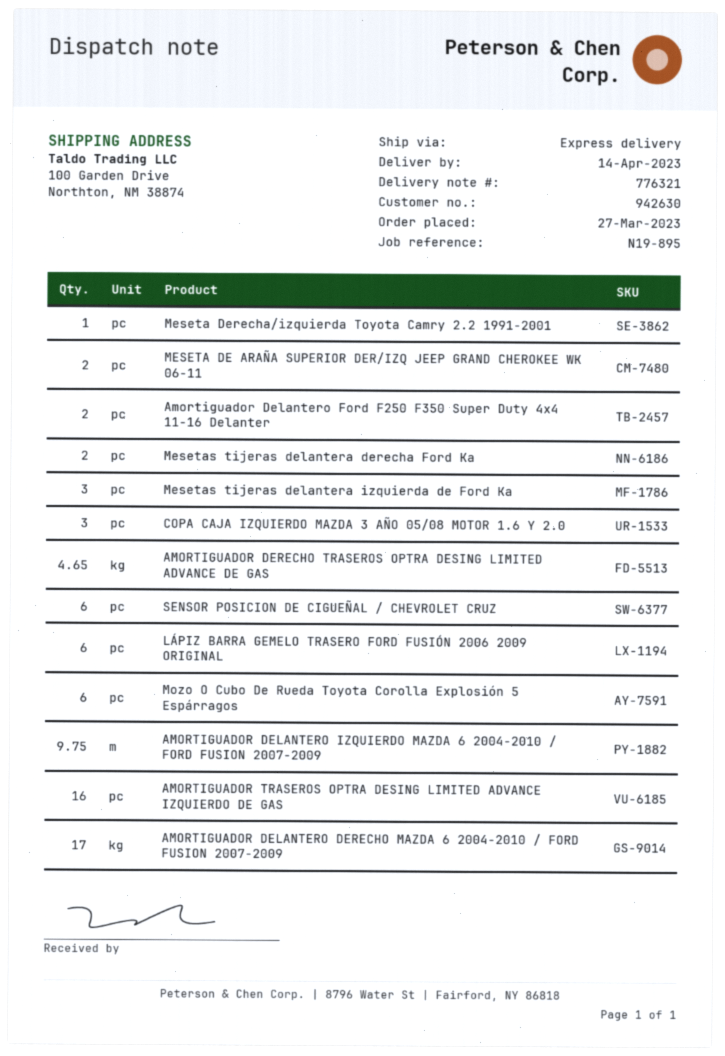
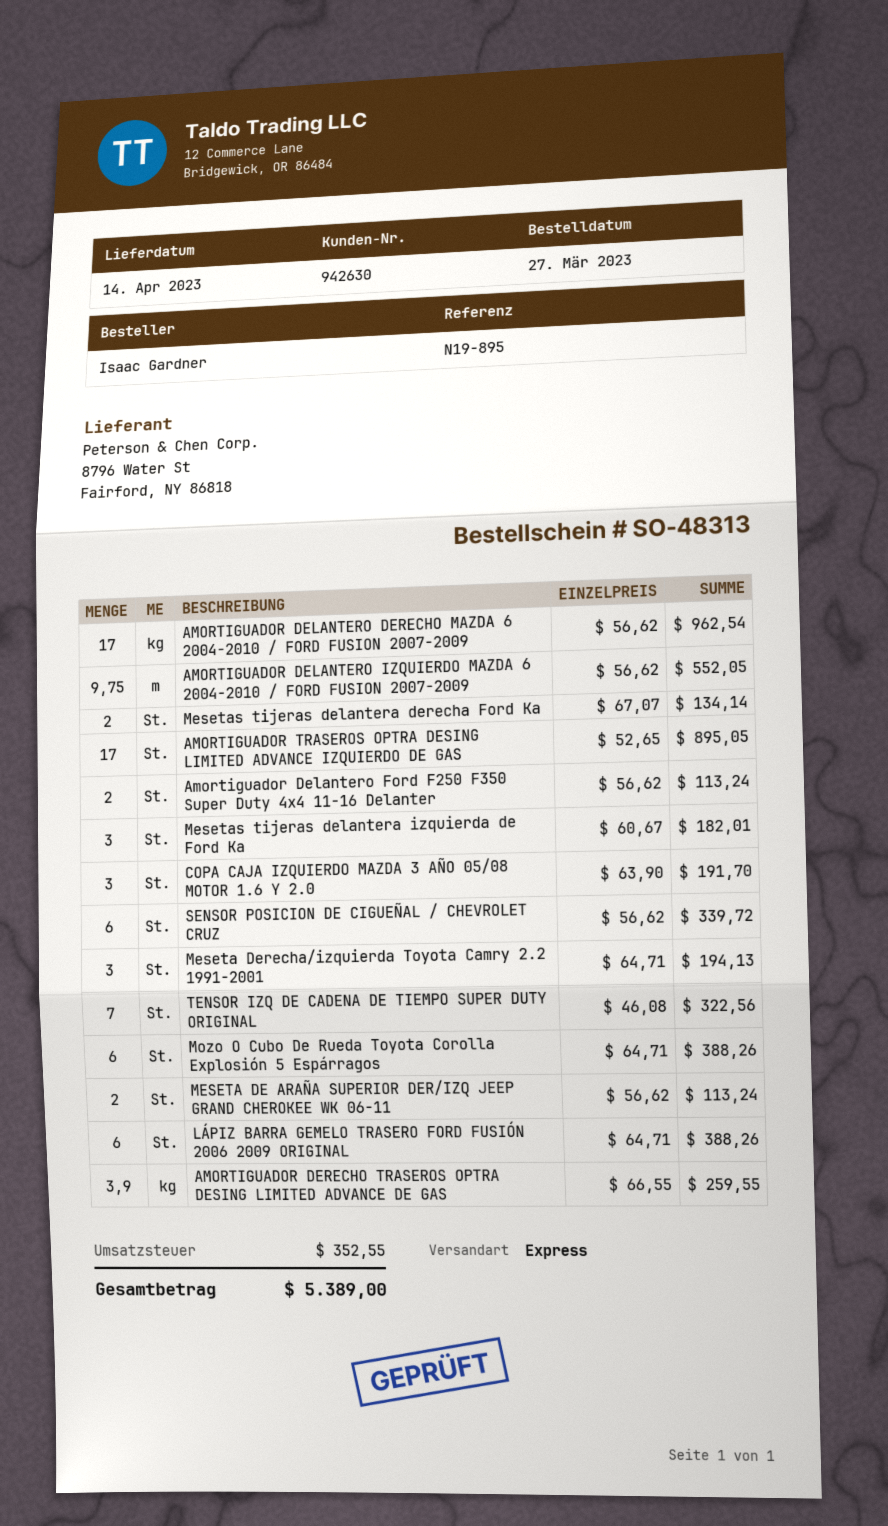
Meseta Derecha/izquierda Toyota Camry 2.2 1991-2001: 1 -> 3
AMORTIGUADOR DERECHO TRASEROS OPTRA DESING LIMITED ADVANCE DE GAS: 4.65 -> 3.9
AMORTIGUADOR TRASEROS OPTRA DESING LIMITED ADVANCE IZQUIERDO DE GAS: 16 -> 17
TENSOR IZQ DE CADENA DE TIEMPO SUPER DUTY ORIGINAL: none -> 7

